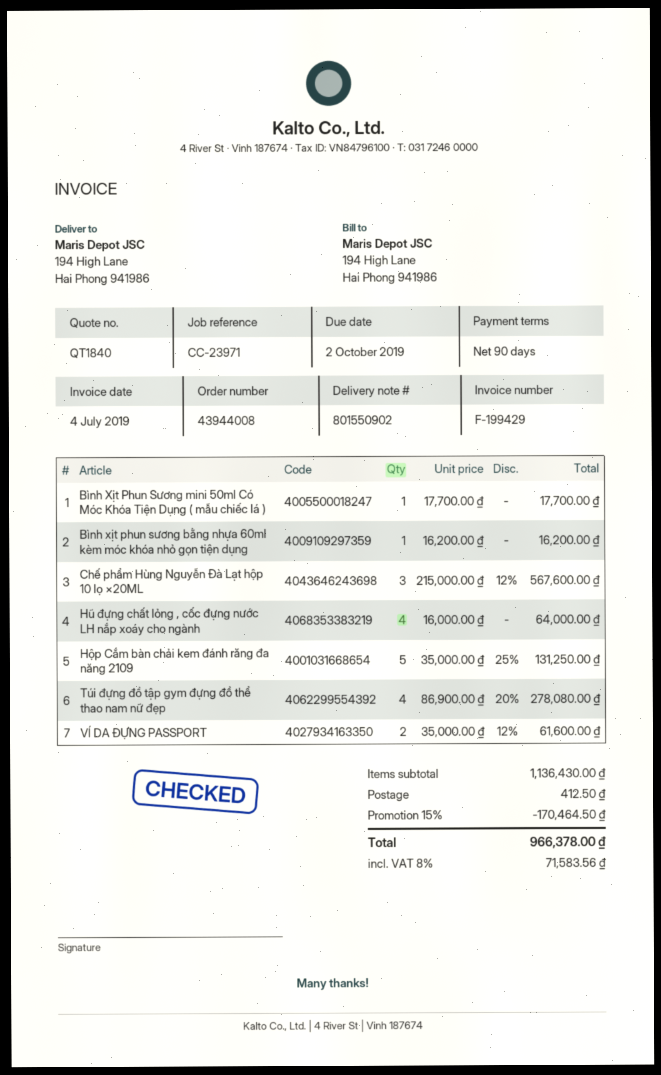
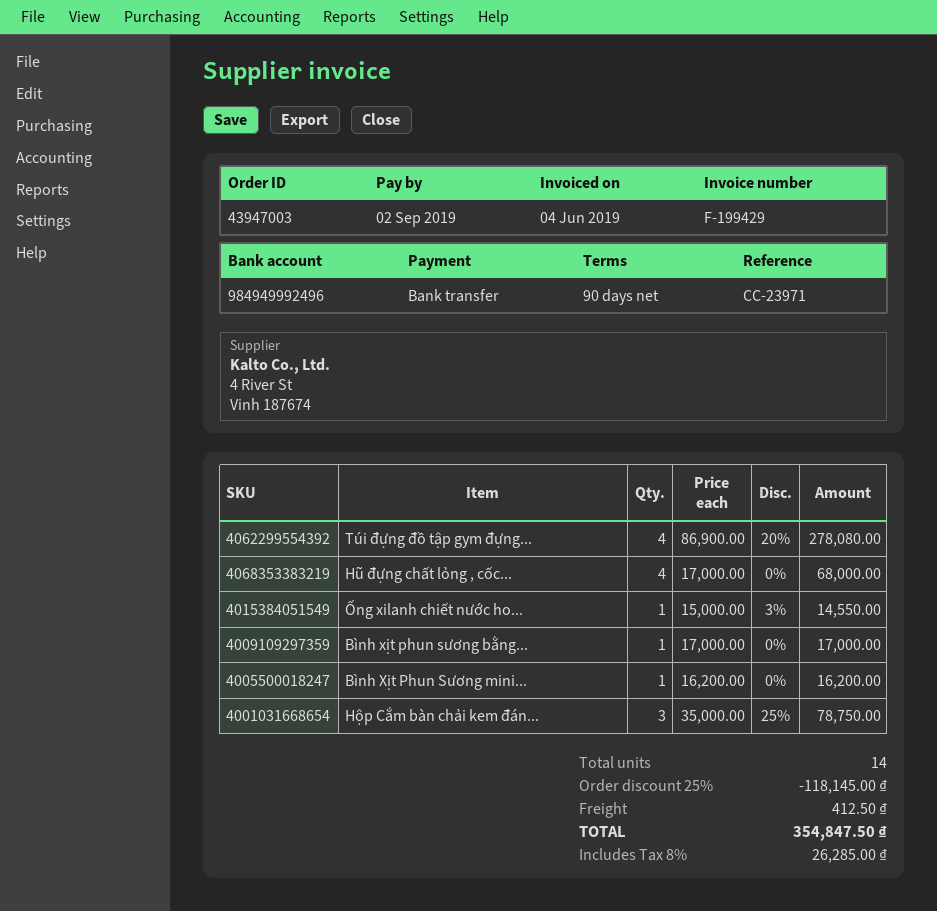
order number: 43944008 -> 43947003
invoice date: 2019-07-04 -> 2019-06-04
due date: 2019-10-02 -> 2019-09-02
Bình Xịt Phun Sương mini 50ml Có Móc Khóa Tiện Dụng ( mẫu chiếc lá ): 1 x 17700.00 = 17700.00 -> 1 x 16200.00 = 16200.00
Bình xịt phun sương bằng nhựa 60ml kèm móc khóa nhỏ gọn tiện dụng: 1 x 16200.00 = 16200.00 -> 1 x 17000.00 = 17000.00
Chế phẩm Hùng Nguyễn Đà Lạt hộp 10 lọ ×20ML: 3 x 215000.00 - 12% = 567600.00 -> none
Hũ đựng chất lỏng , cốc đựng nước LH nắp xoáy cho ngành: 4 x 16000.00 = 64000.00 -> 4 x 17000.00 = 68000.00
Hộp Cắm bàn chải kem đánh răng đa năng 2109: 5 x 35000.00 - 25% = 131250.00 -> 3 x 35000.00 - 25% = 78750.00
VÍ DA ĐỰNG PASSPORT: 2 x 35000.00 - 12% = 61600.00 -> none
Ống xilanh chiết nước ho...: none -> 1 x 15000.00 - 3% = 14550.00
discount: 15% = 170464.50 -> 25% = 118145.00
tax: 8% = 71583.56 -> 8% = 26285.00
total: 966378.00 -> 354847.50

